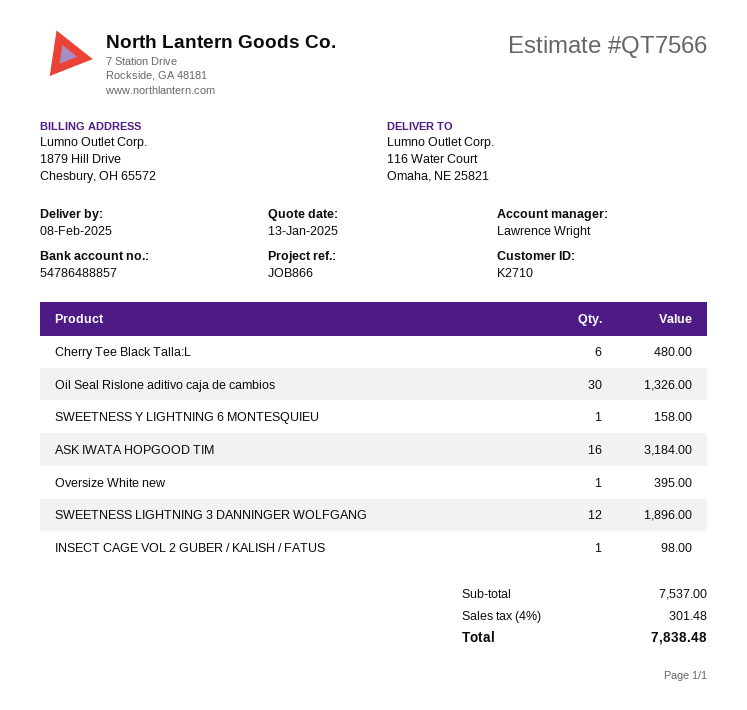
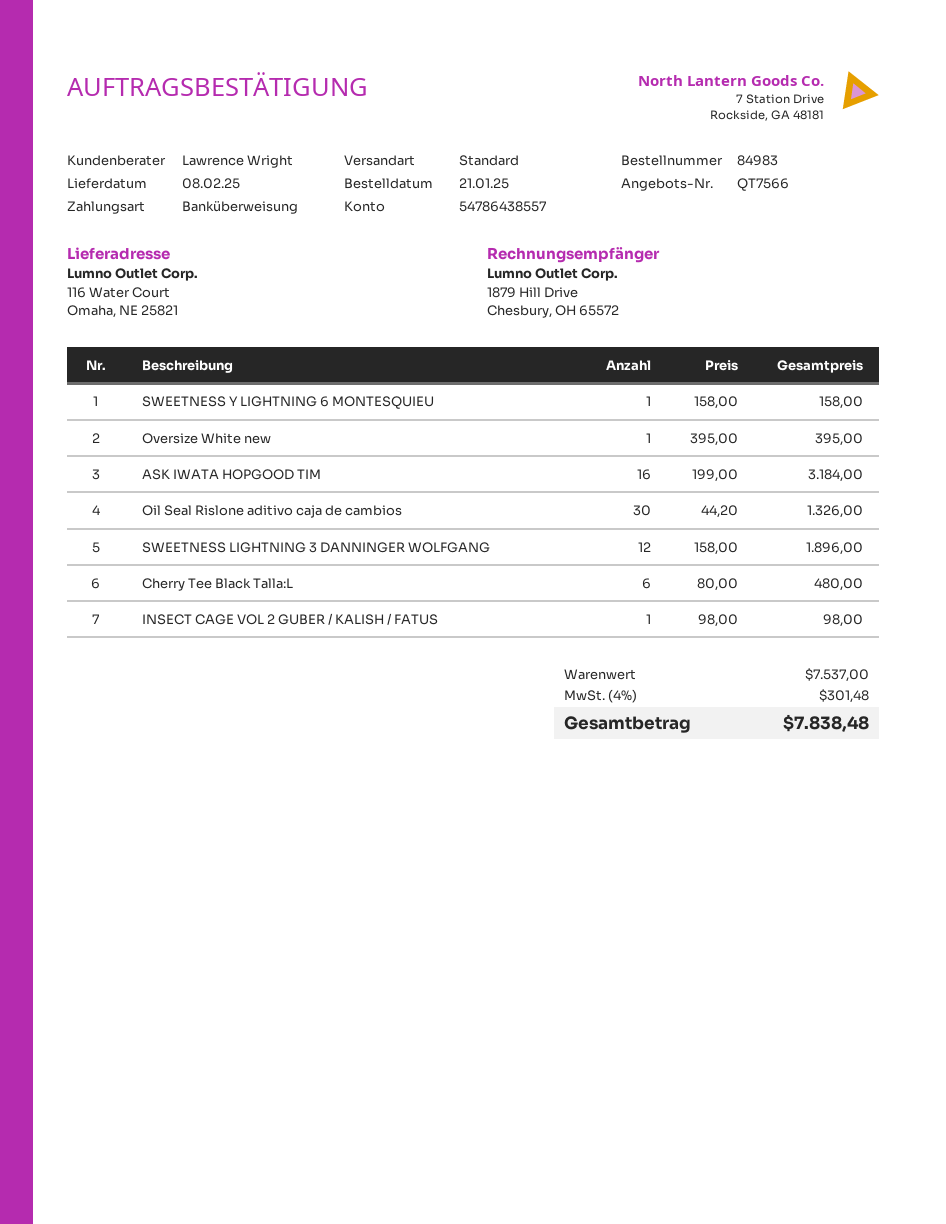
bank account: 54786488857 -> 54786438557

